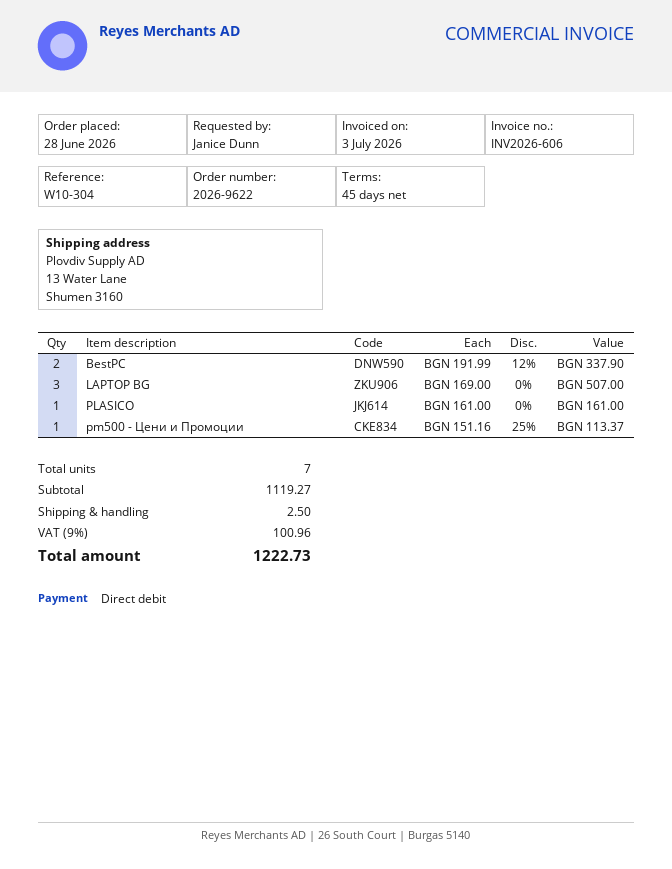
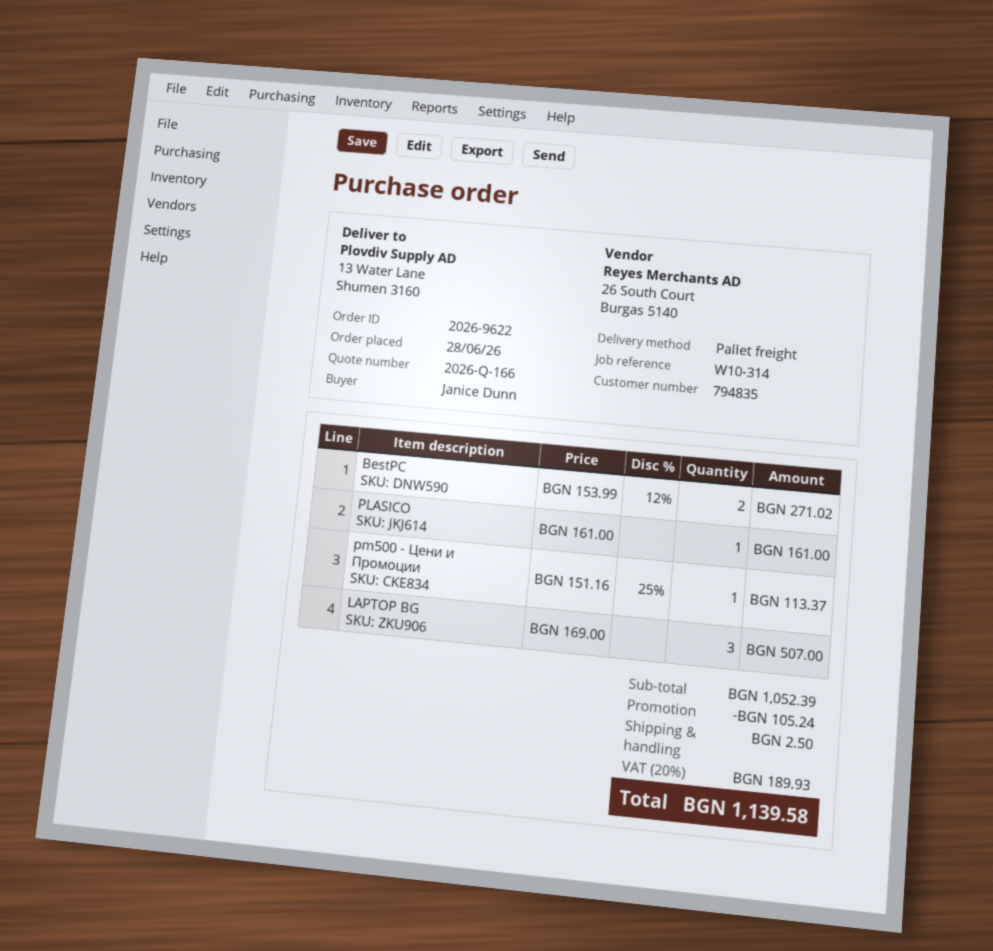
reference: W10-304 -> W10-314
BestPC: 2 x 191.99 - 12% = 337.90 -> 2 x 153.99 - 12% = 271.02
subtotal: 1119.27 -> 1052.39
discount: none -> 105.24
tax: 9% = 100.96 -> 20% = 189.93
total: 1222.73 -> 1139.58

